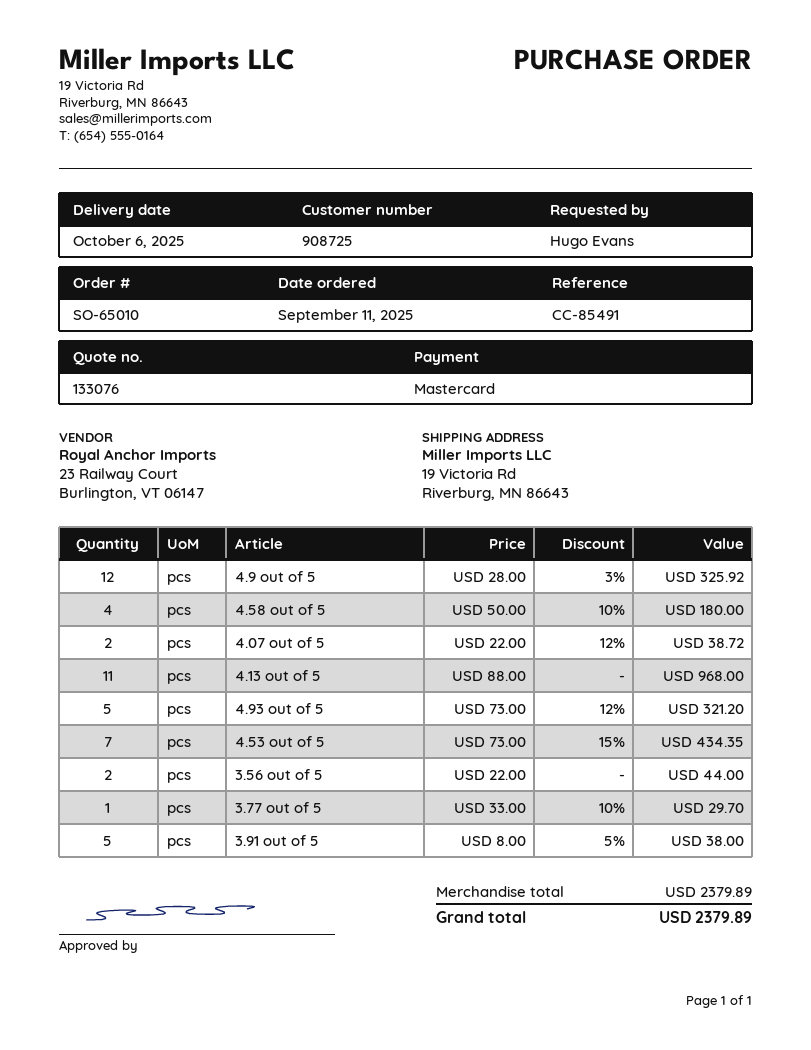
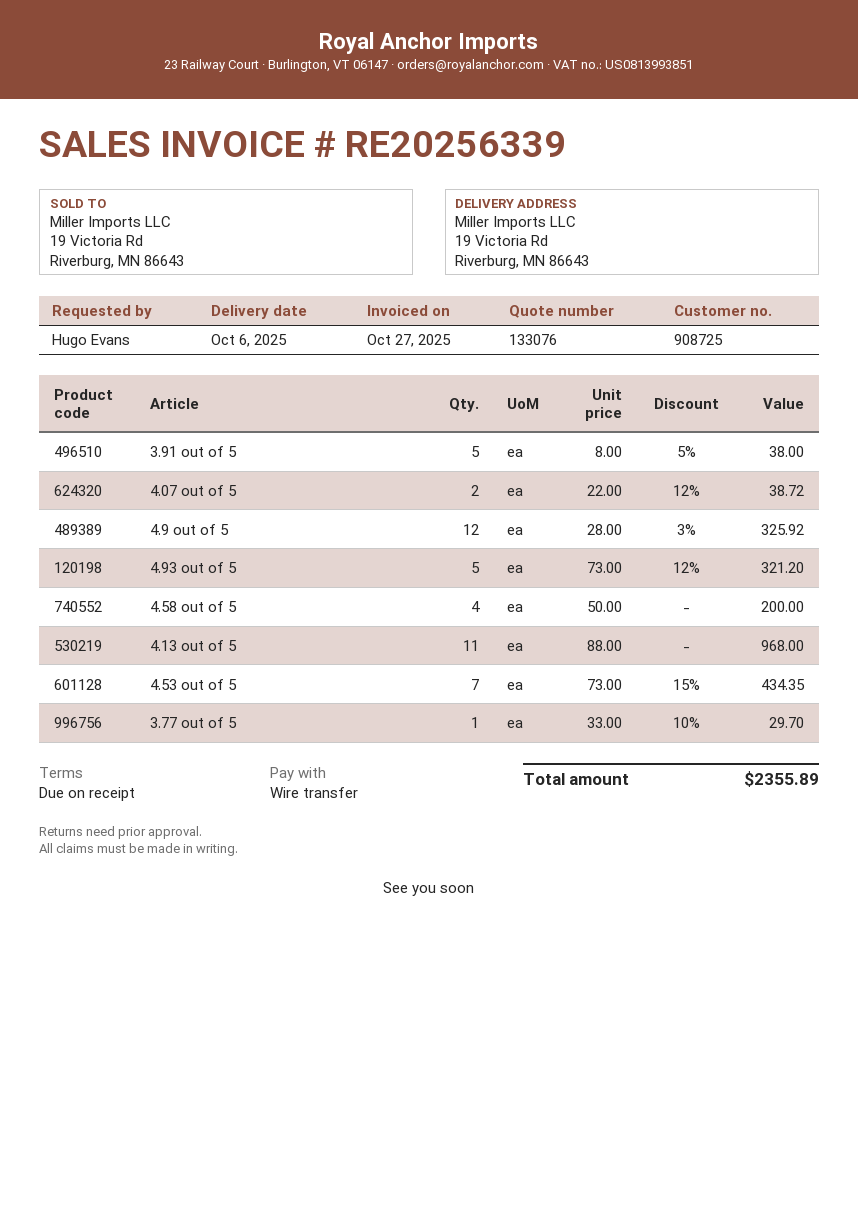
payment method: Mastercard -> bank transfer
4.58 out of 5: 4 x 50.00 - 10% = 180.00 -> 4 x 50.00 = 200.00
3.56 out of 5: 2 x 22.00 = 44.00 -> none
total: 2379.89 -> 2355.89

